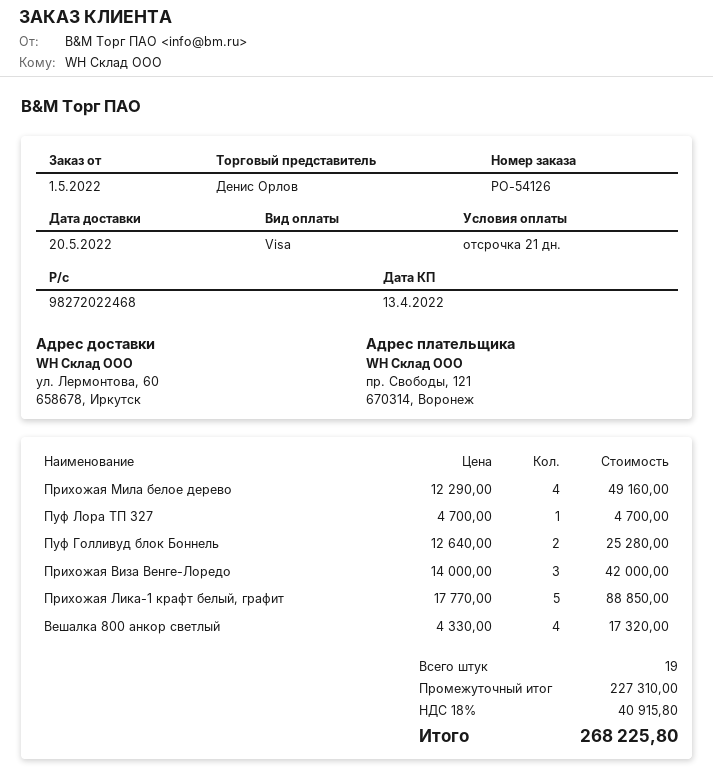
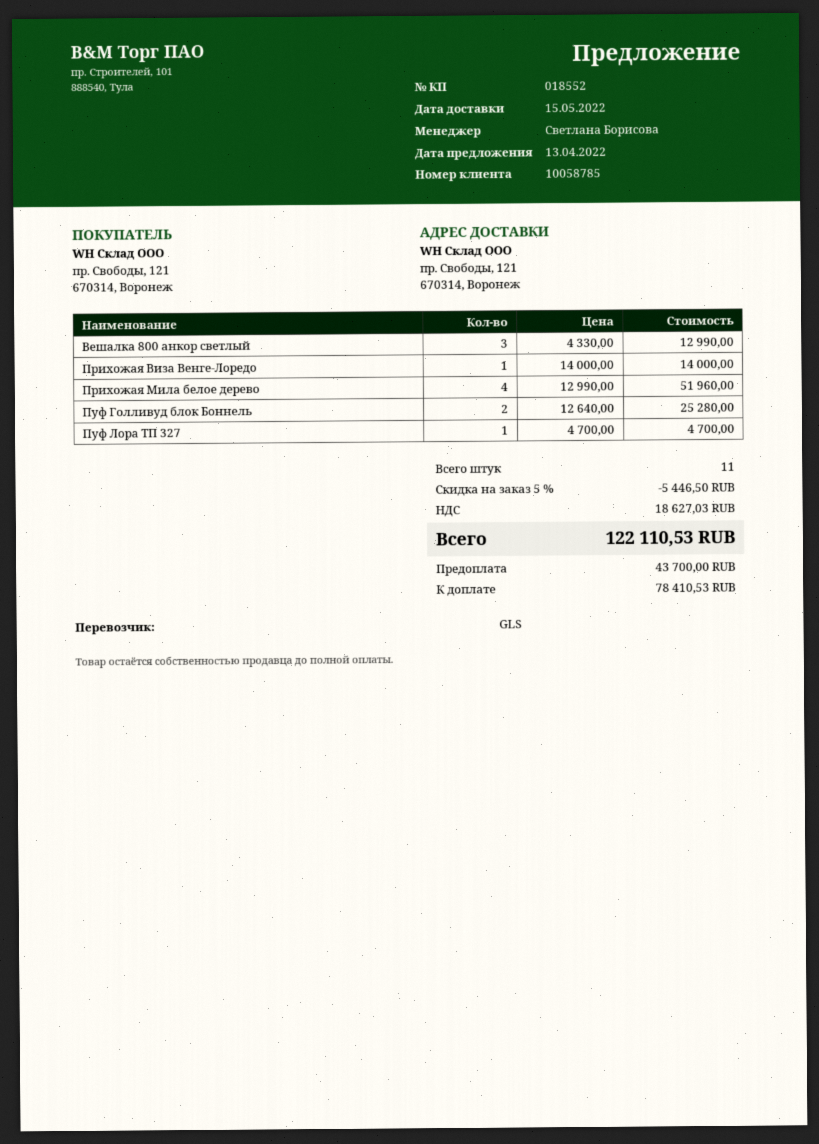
delivery date: 2022-05-20 -> 2022-05-15
sales rep: Денис Орлов -> Светлана Борисова
ship to: ул. Лермонтова, 60, 658678, Иркутск -> пр. Свободы, 121, 670314, Воронеж
Прихожая Мила белое дерево: 4 x 12290.00 = 49160.00 -> 4 x 12990.00 = 51960.00
Прихожая Виза Венге-Лоредо: 3 x 14000.00 = 42000.00 -> 1 x 14000.00 = 14000.00
Прихожая Лика-1 крафт белый, графит: 5 x 17770.00 = 88850.00 -> none
Вешалка 800 анкор светлый: 4 x 4330.00 = 17320.00 -> 3 x 4330.00 = 12990.00
total quantity: 19 -> 11
discount: none -> 5% = 5446.50
tax: 40915.80 -> 18627.03
total: 268225.80 -> 122110.53

